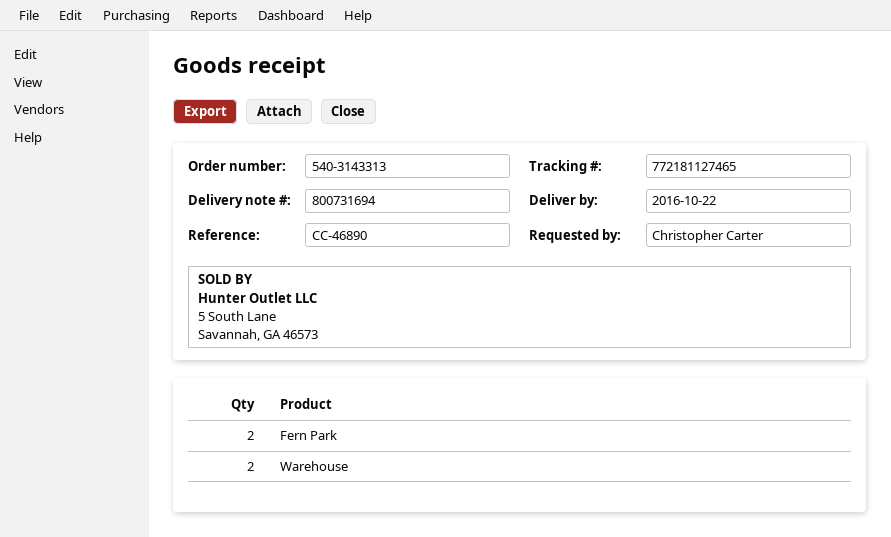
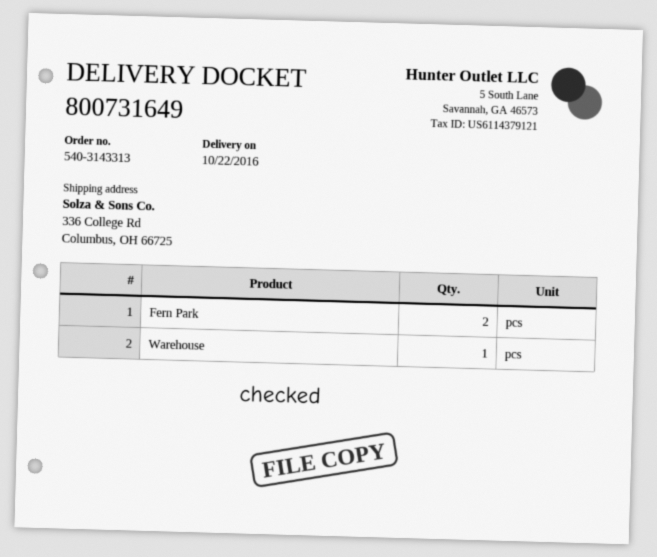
delivery note number: 800731694 -> 800731649
Warehouse: 2 -> 1

